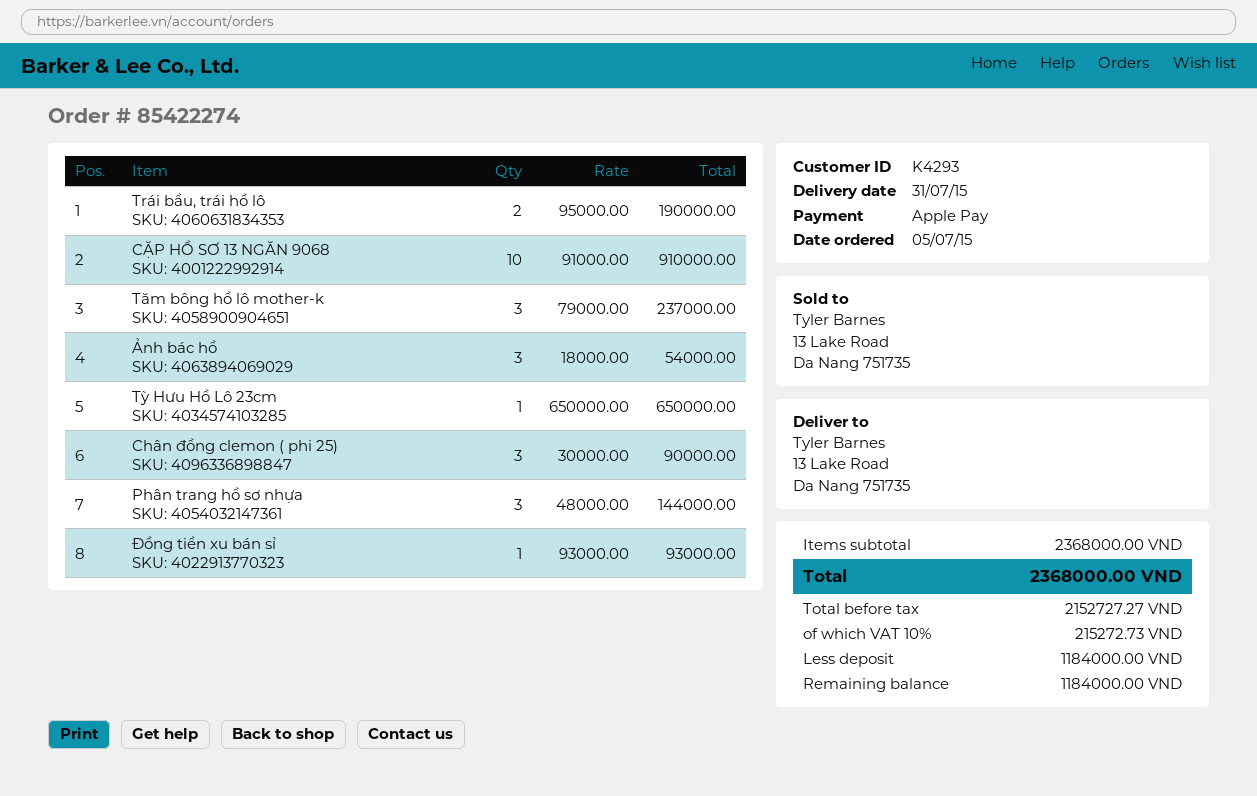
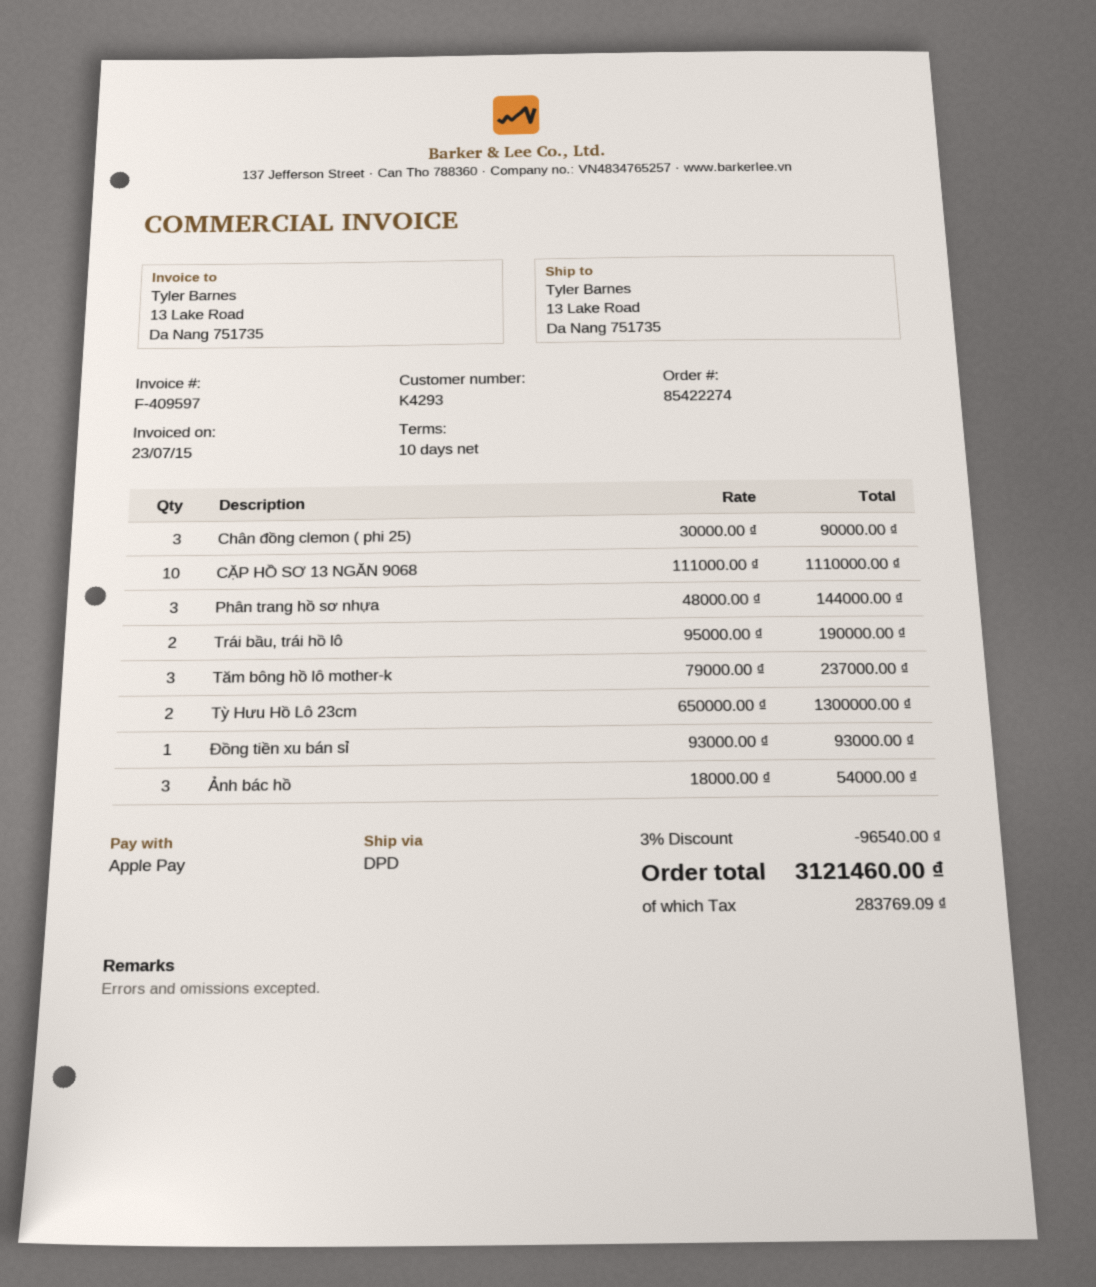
CẶP HỒ SƠ 13 NGĂN 9068: 10 x 91000.00 = 910000.00 -> 10 x 111000.00 = 1110000.00
Tỳ Hưu Hồ Lô 23cm: 1 x 650000.00 = 650000.00 -> 2 x 650000.00 = 1300000.00
discount: none -> 3% = 96540.00
tax: 215272.73 -> 283769.09
total: 2368000.00 -> 3121460.00

